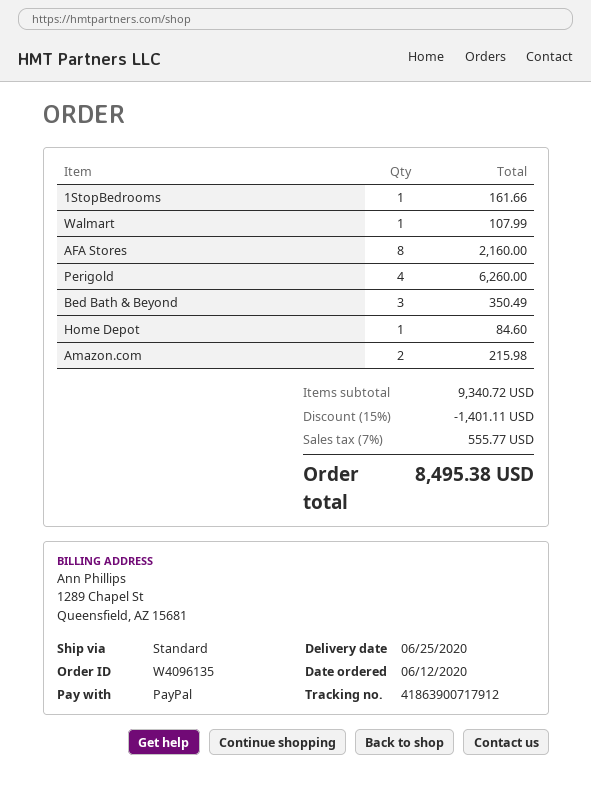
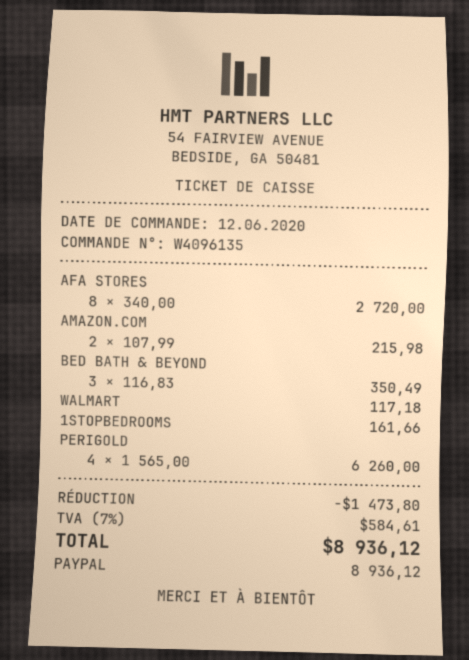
Walmart: 1 for 107.99 -> 1 for 117.18
AFA Stores: 8 for 2160.00 -> 8 for 2720.00
Home Depot: 1 for 84.60 -> none
discount: 1401.11 -> 1473.80
tax: 7% = 555.77 -> 7% = 584.61
total: 8495.38 -> 8936.12

